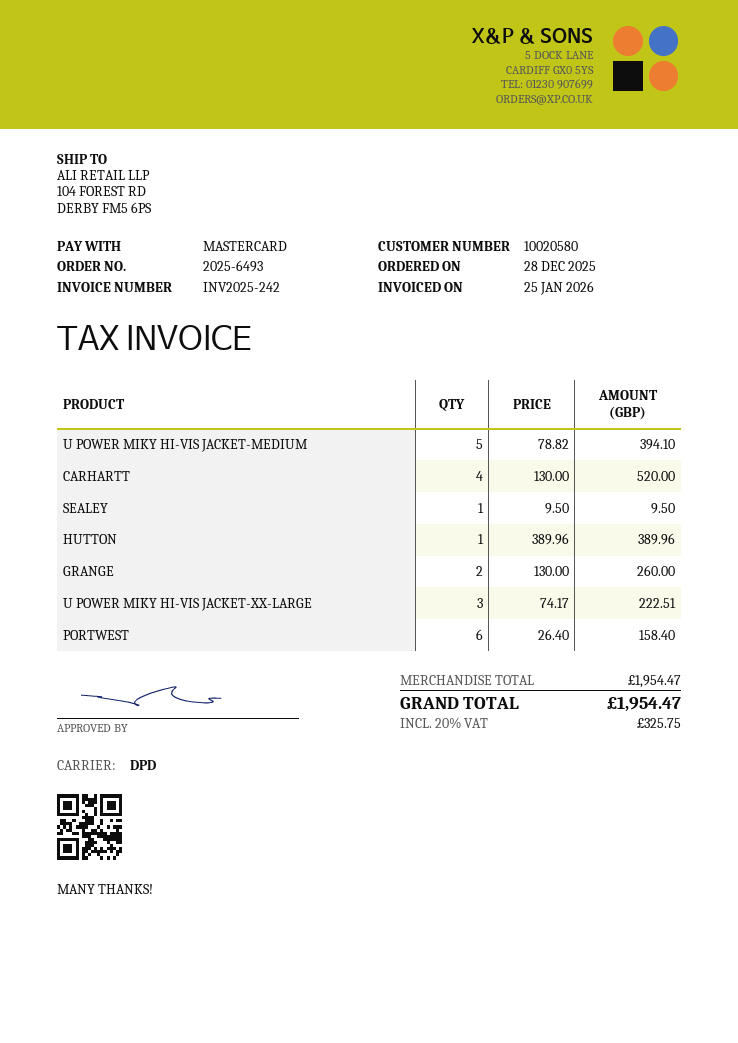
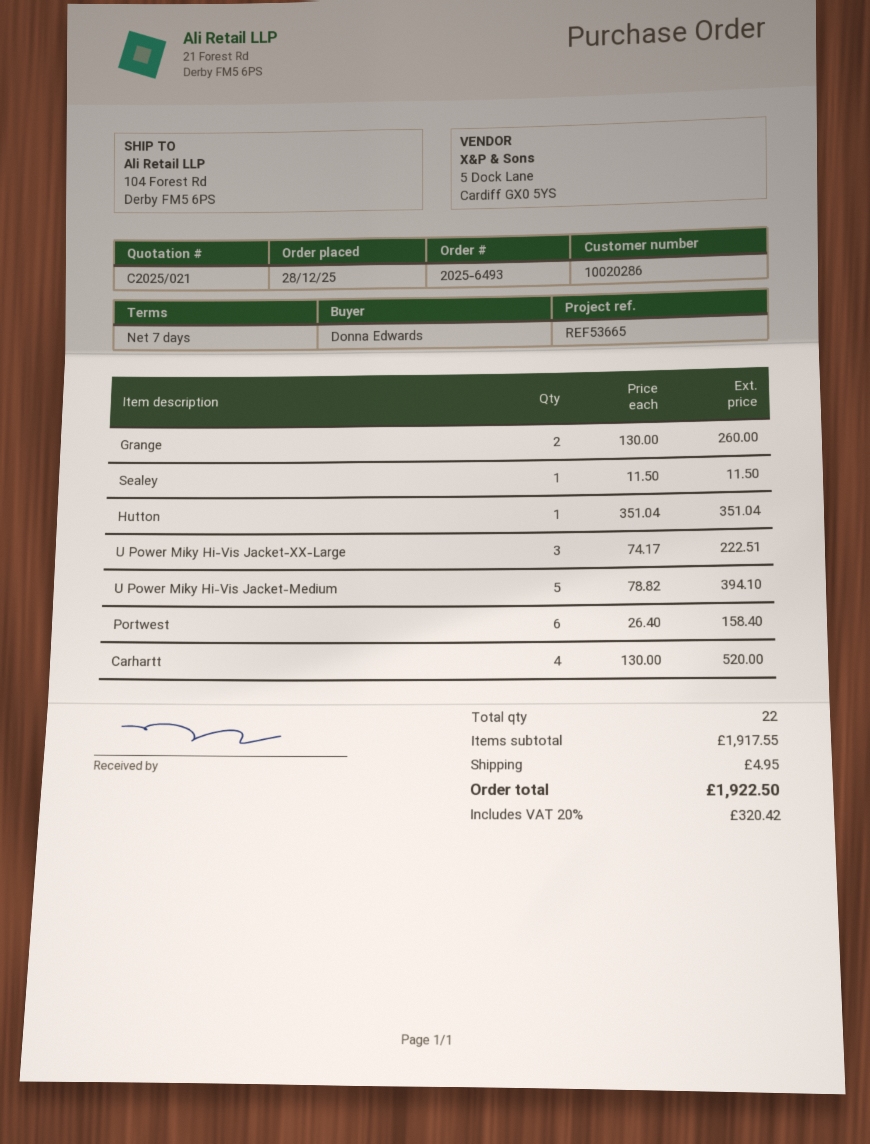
customer number: 10020580 -> 10020286
SEALEY: 1 x 9.50 = 9.50 -> 1 x 11.50 = 11.50
HUTTON: 1 x 389.96 = 389.96 -> 1 x 351.04 = 351.04
subtotal: 1954.47 -> 1917.55
shipping: none -> 4.95
tax: 20% = 325.75 -> 20% = 320.42
total: 1954.47 -> 1922.50

